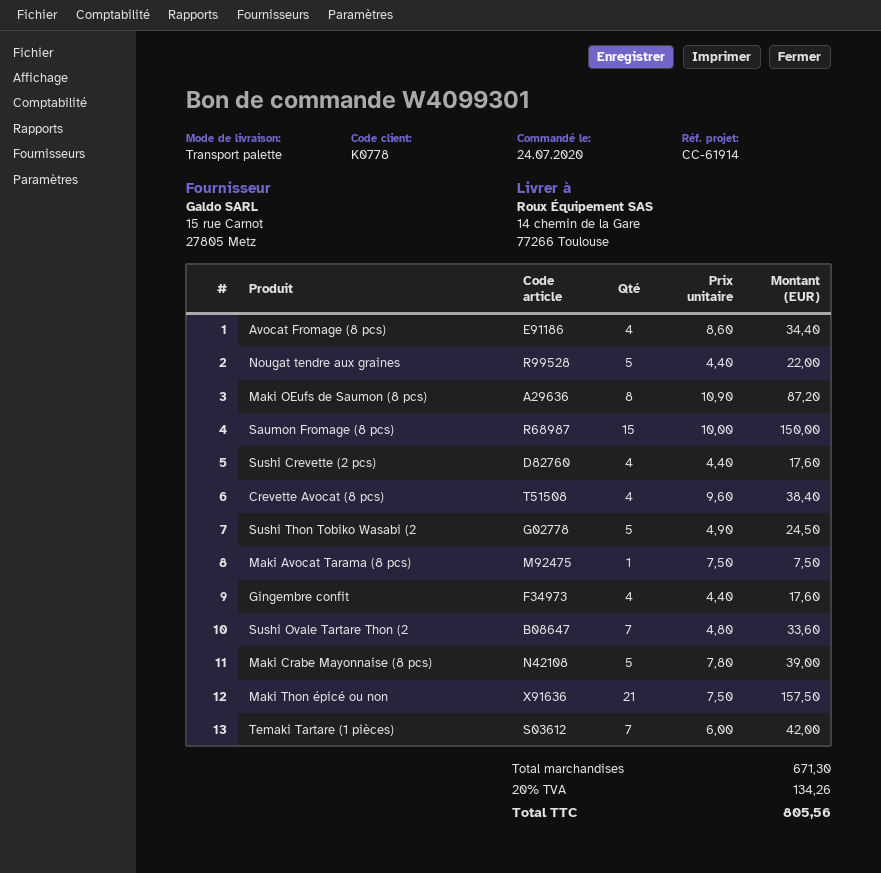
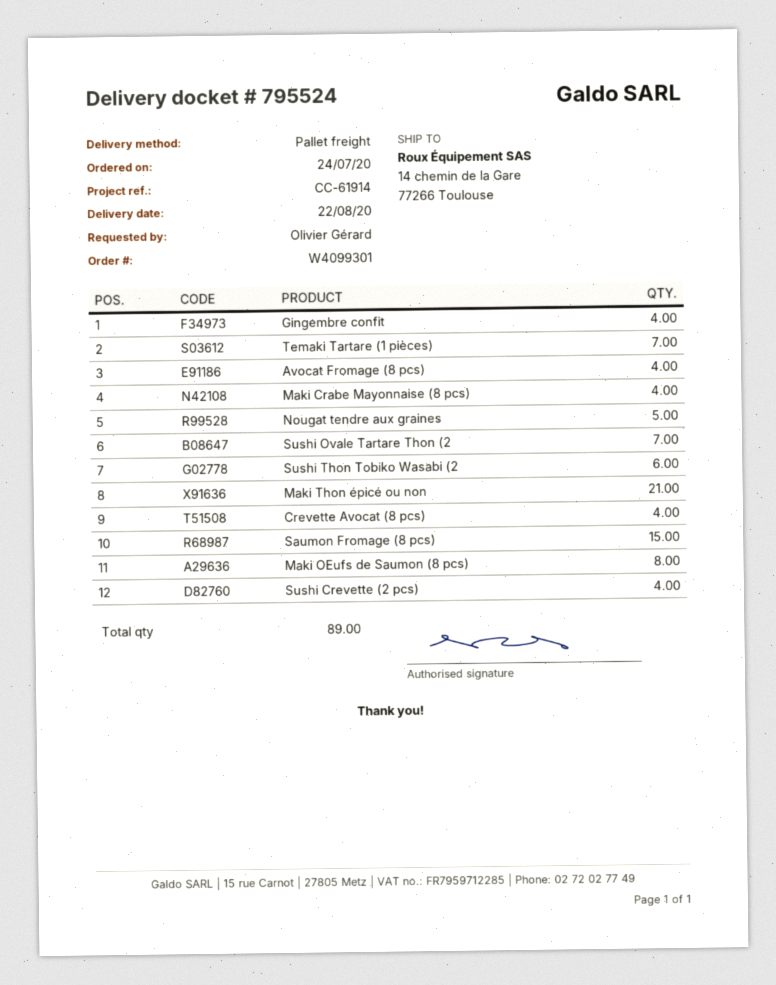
Sushi Thon Tobiko Wasabi (2: 5 -> 6
Maki Avocat Tarama (8 pcs): 1 -> none
Maki Crabe Mayonnaise (8 pcs): 5 -> 4

